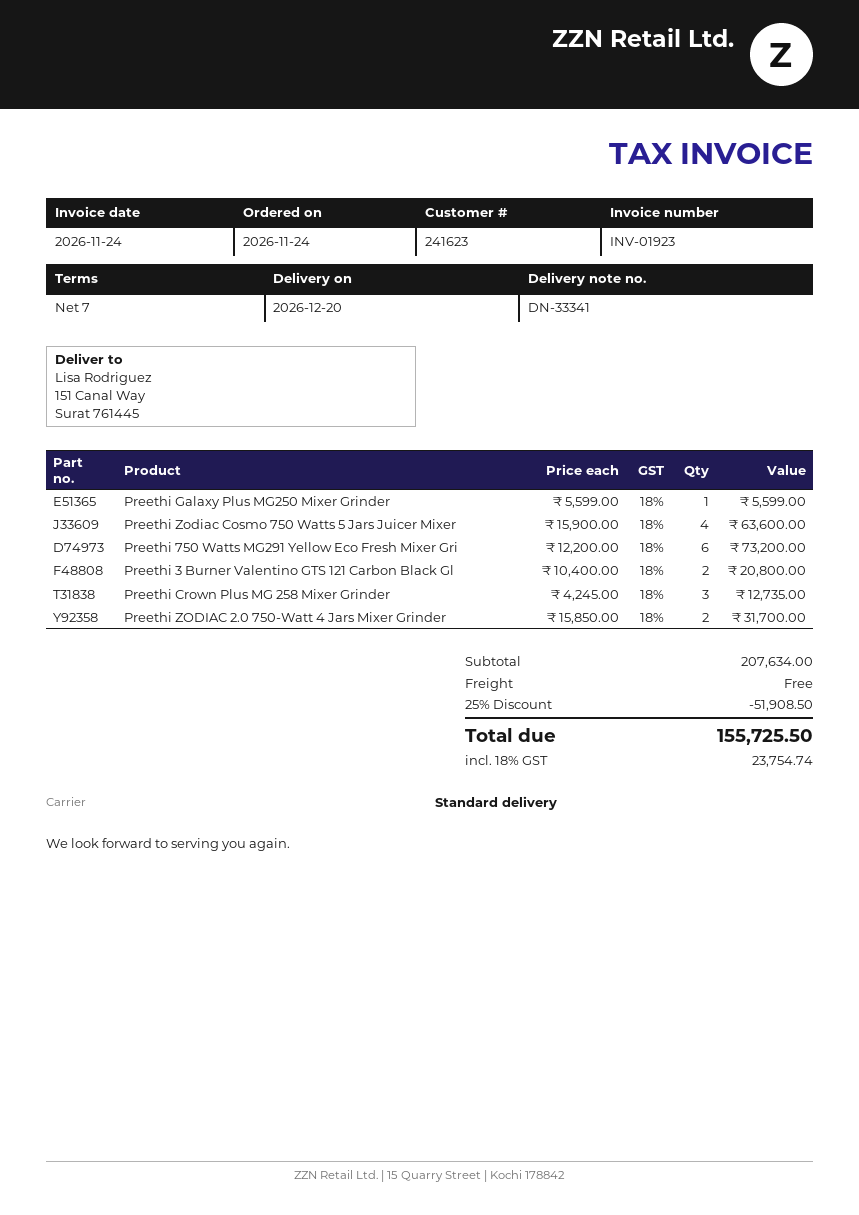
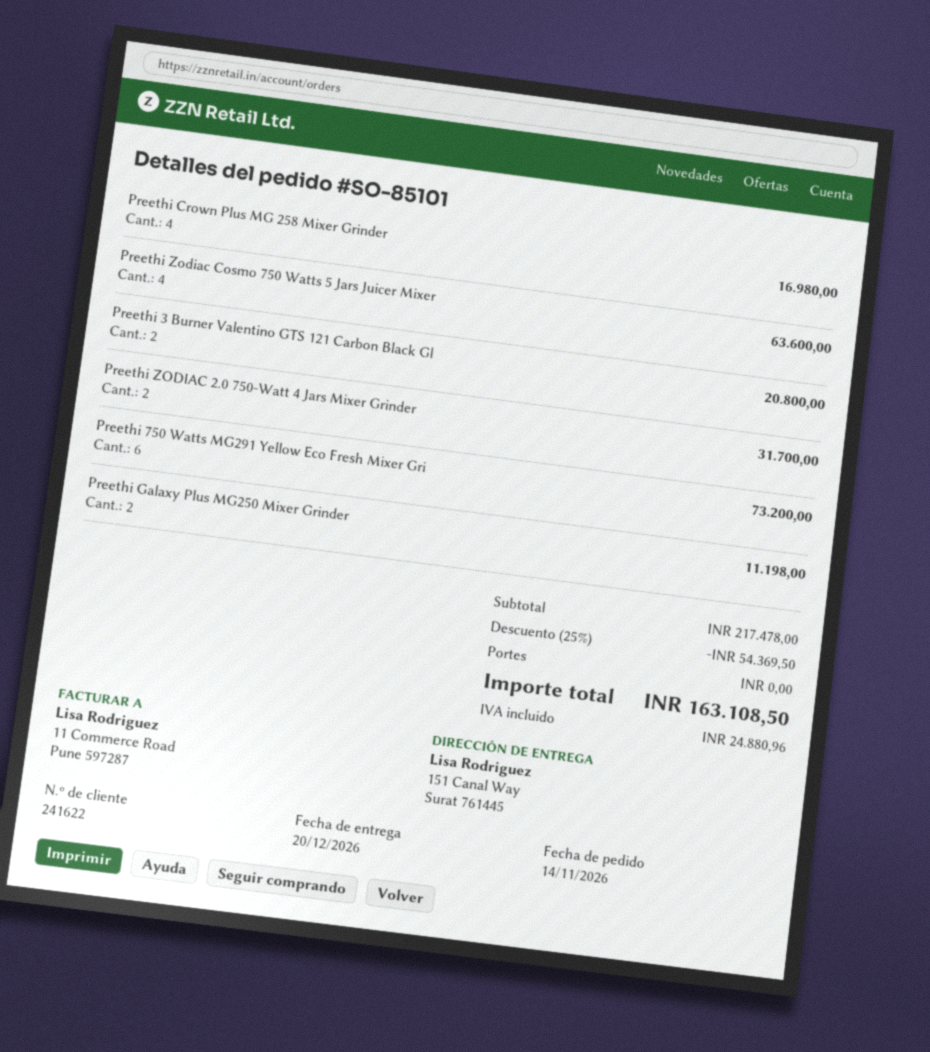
order date: 2026-11-24 -> 2026-11-14
customer number: 241623 -> 241622
Preethi Galaxy Plus MG250 Mixer Grinder: 1 for 5599.00 -> 2 for 11198.00
Preethi Crown Plus MG 258 Mixer Grinder: 3 for 12735.00 -> 4 for 16980.00
subtotal: 207634.00 -> 217478.00
discount: 25% = 51908.50 -> 25% = 54369.50
tax: 23754.74 -> 24880.96
total: 155725.50 -> 163108.50

